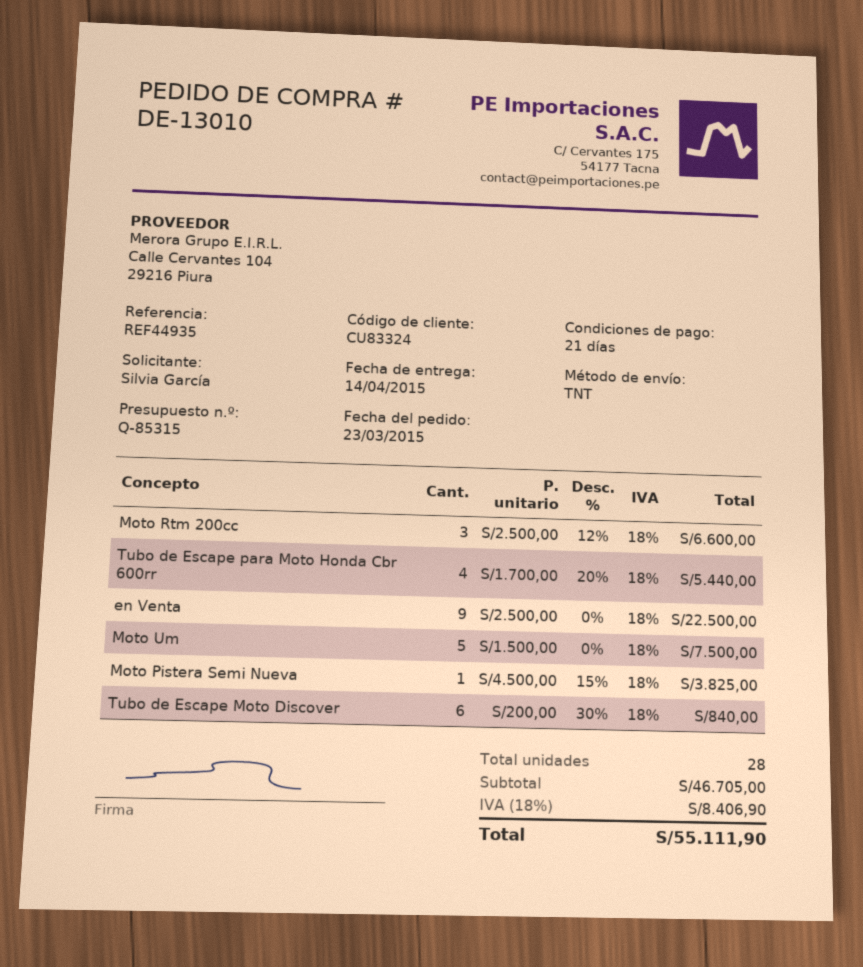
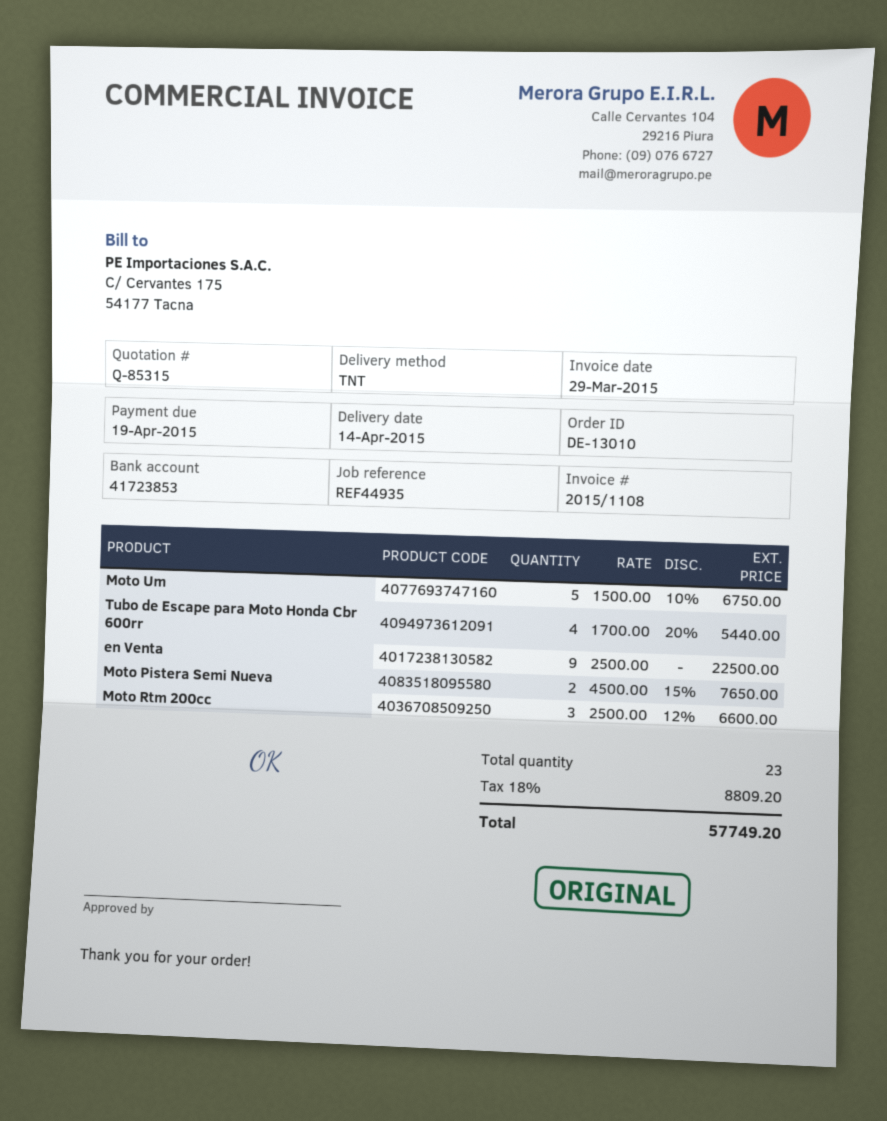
Moto Um: 5 x 1500.00 = 7500.00 -> 5 x 1500.00 - 10% = 6750.00
Moto Pistera Semi Nueva: 1 x 4500.00 - 15% = 3825.00 -> 2 x 4500.00 - 15% = 7650.00
Tubo de Escape Moto Discover: 6 x 200.00 - 30% = 840.00 -> none
total quantity: 28 -> 23
tax: 18% = 8406.90 -> 18% = 8809.20
total: 55111.90 -> 57749.20

